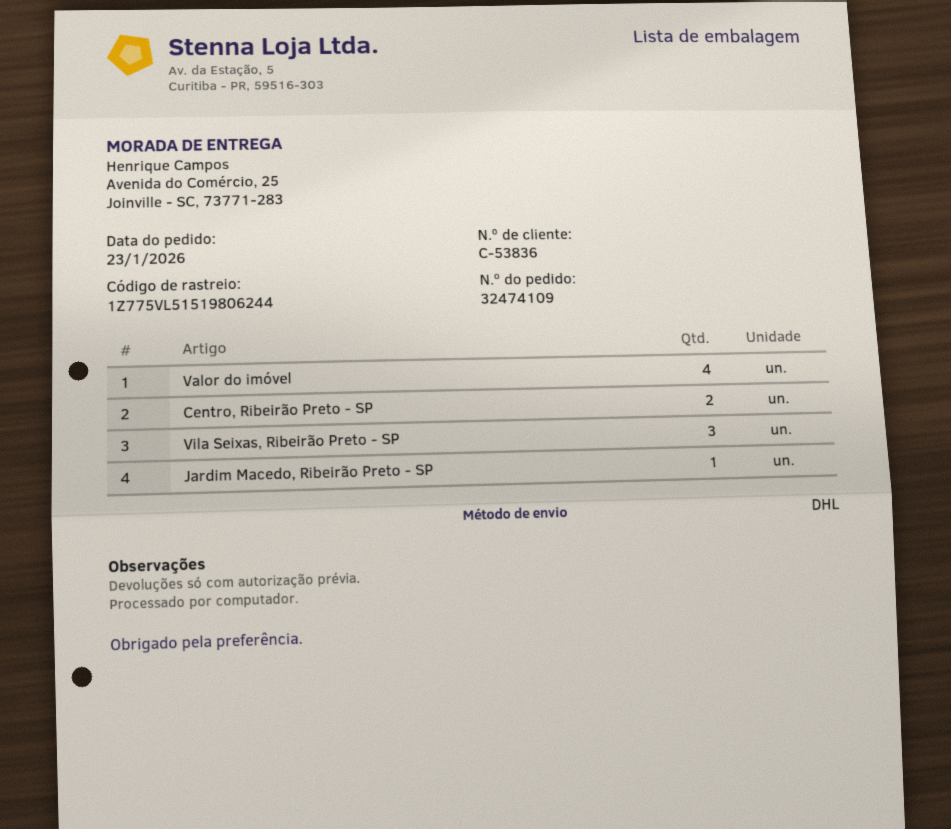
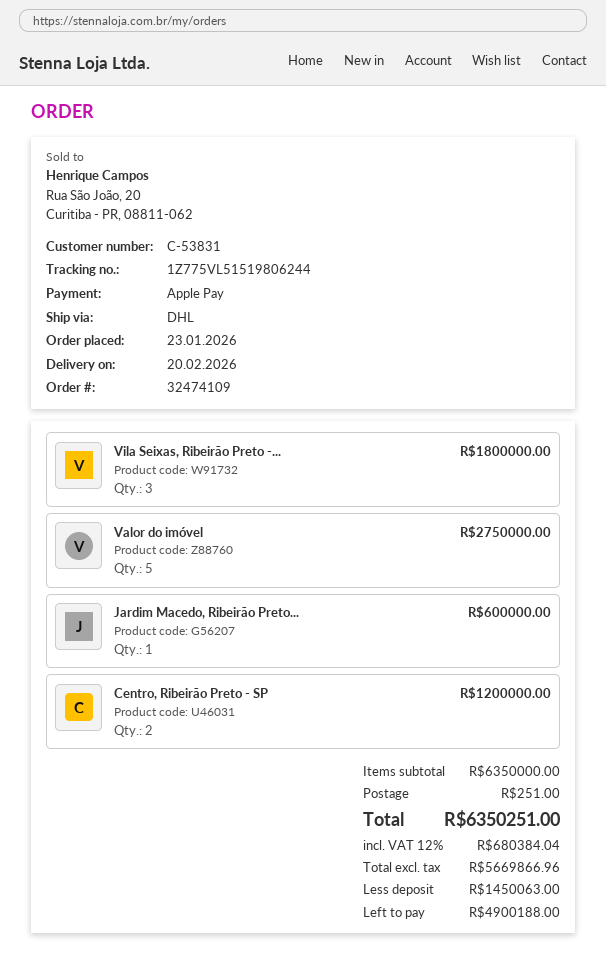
customer number: C-53836 -> C-53831
Valor do imóvel: 4 -> 5

